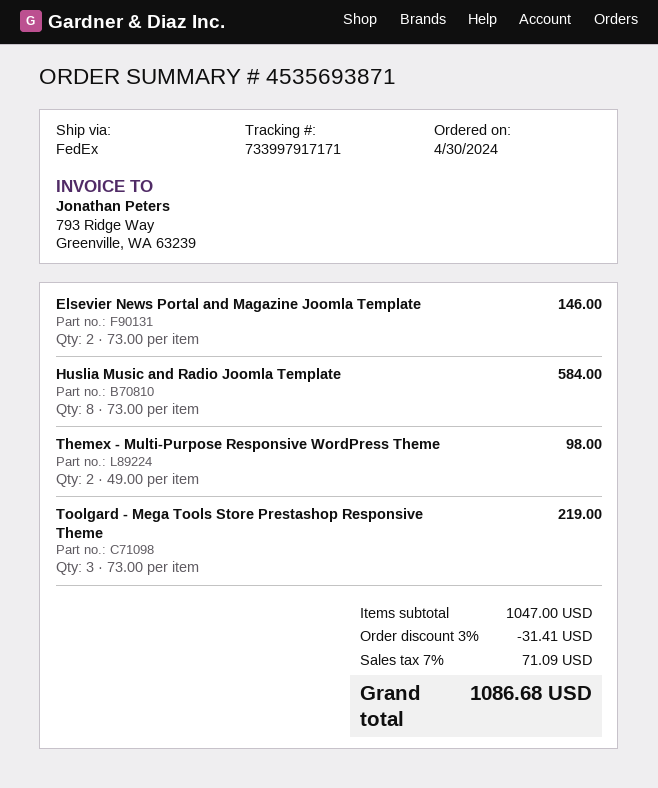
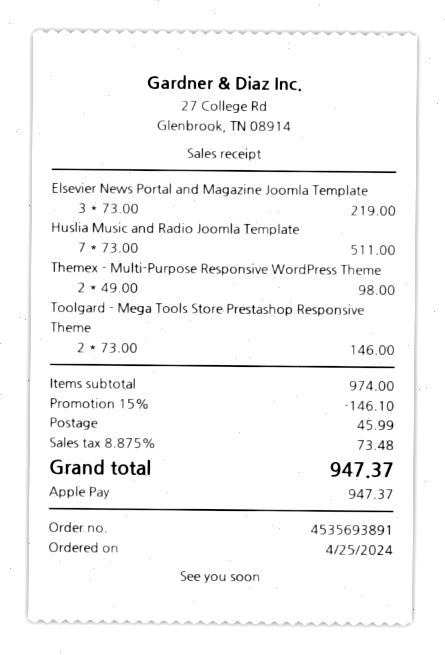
order number: 4535693871 -> 4535693891
order date: 2024-04-30 -> 2024-04-25
Elsevier News Portal and Magazine Joomla Template: 2 x 73.00 = 146.00 -> 3 x 73.00 = 219.00
Huslia Music and Radio Joomla Template: 8 x 73.00 = 584.00 -> 7 x 73.00 = 511.00
Toolgard - Mega Tools Store Prestashop Responsive Theme: 3 x 73.00 = 219.00 -> 2 x 73.00 = 146.00
subtotal: 1047.00 -> 974.00
discount: 3% = 31.41 -> 15% = 146.10
shipping: none -> 45.99
tax: 7% = 71.09 -> 8.875% = 73.48
total: 1086.68 -> 947.37

